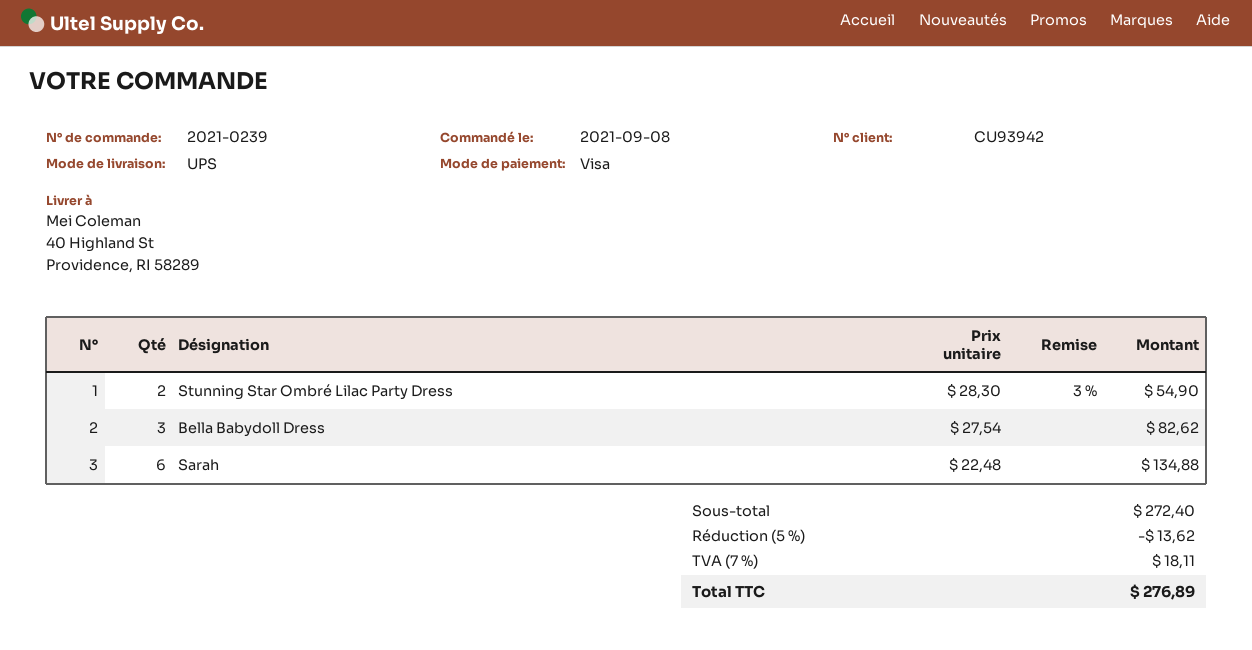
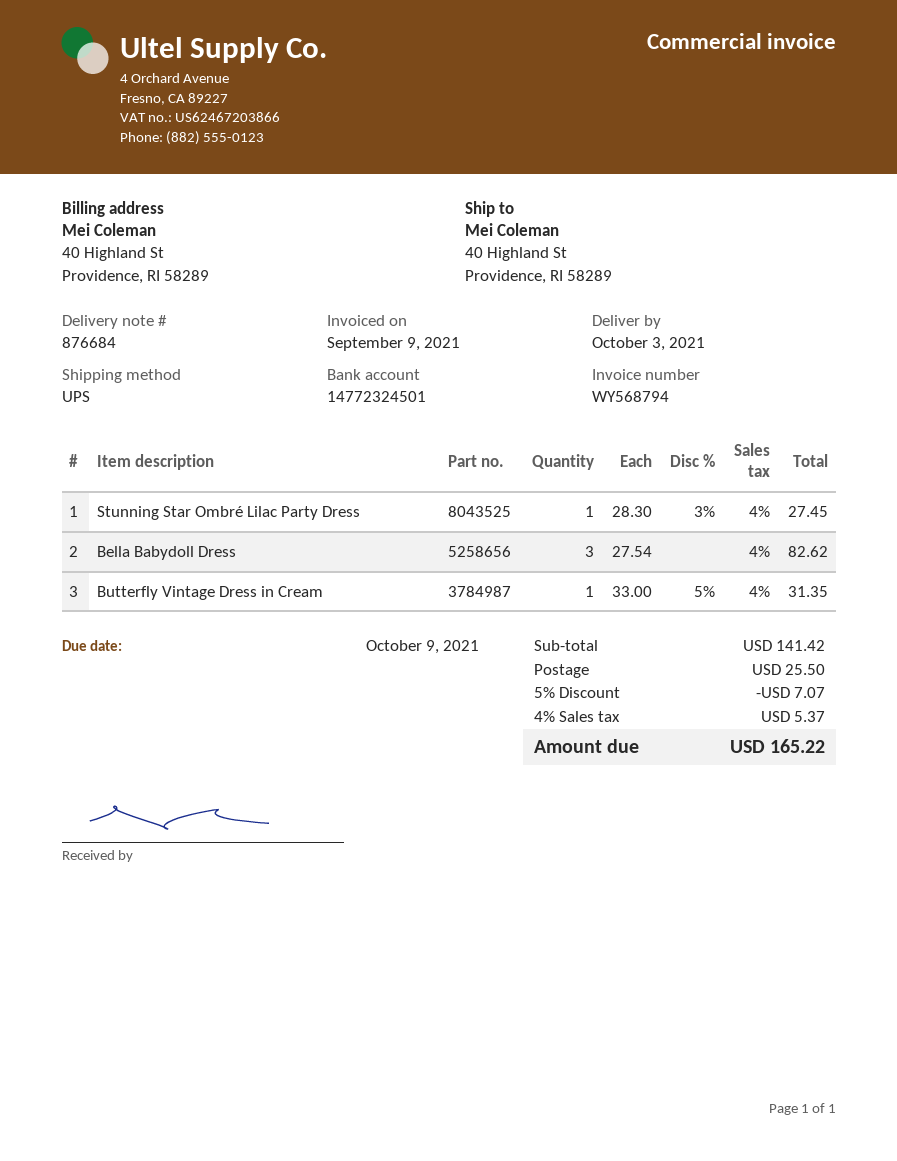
Stunning Star Ombré Lilac Party Dress: 2 x 28.30 - 3% = 54.90 -> 1 x 28.30 - 3% = 27.45
Sarah: 6 x 22.48 = 134.88 -> none
Butterfly Vintage Dress in Cream: none -> 1 x 33.00 - 5% = 31.35
subtotal: 272.40 -> 141.42
discount: 5% = 13.62 -> 5% = 7.07
shipping: none -> 25.50
tax: 7% = 18.11 -> 4% = 5.37
total: 276.89 -> 165.22

